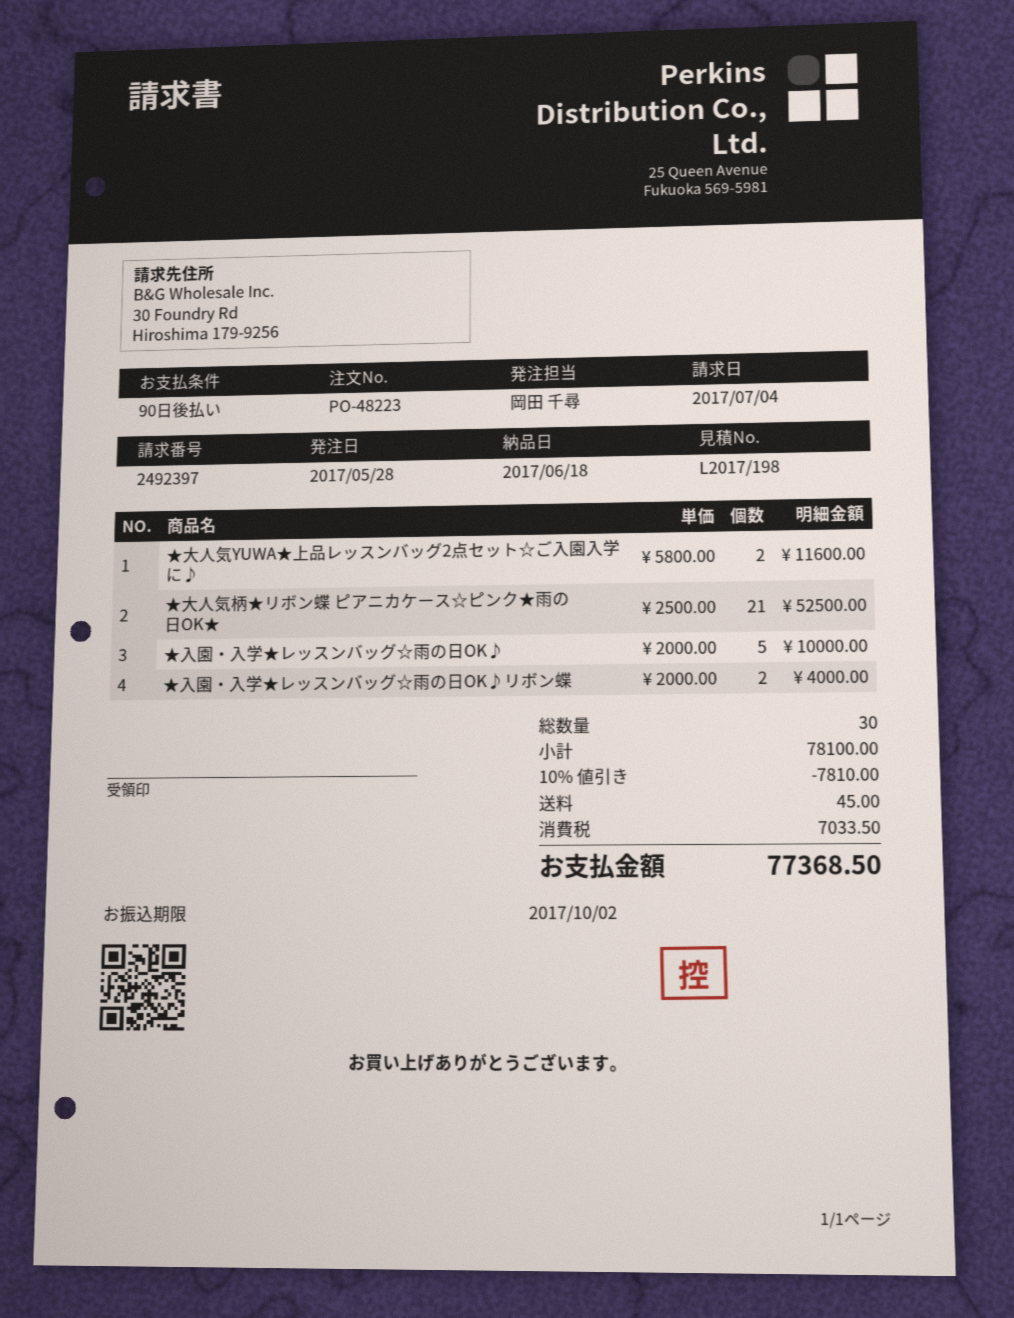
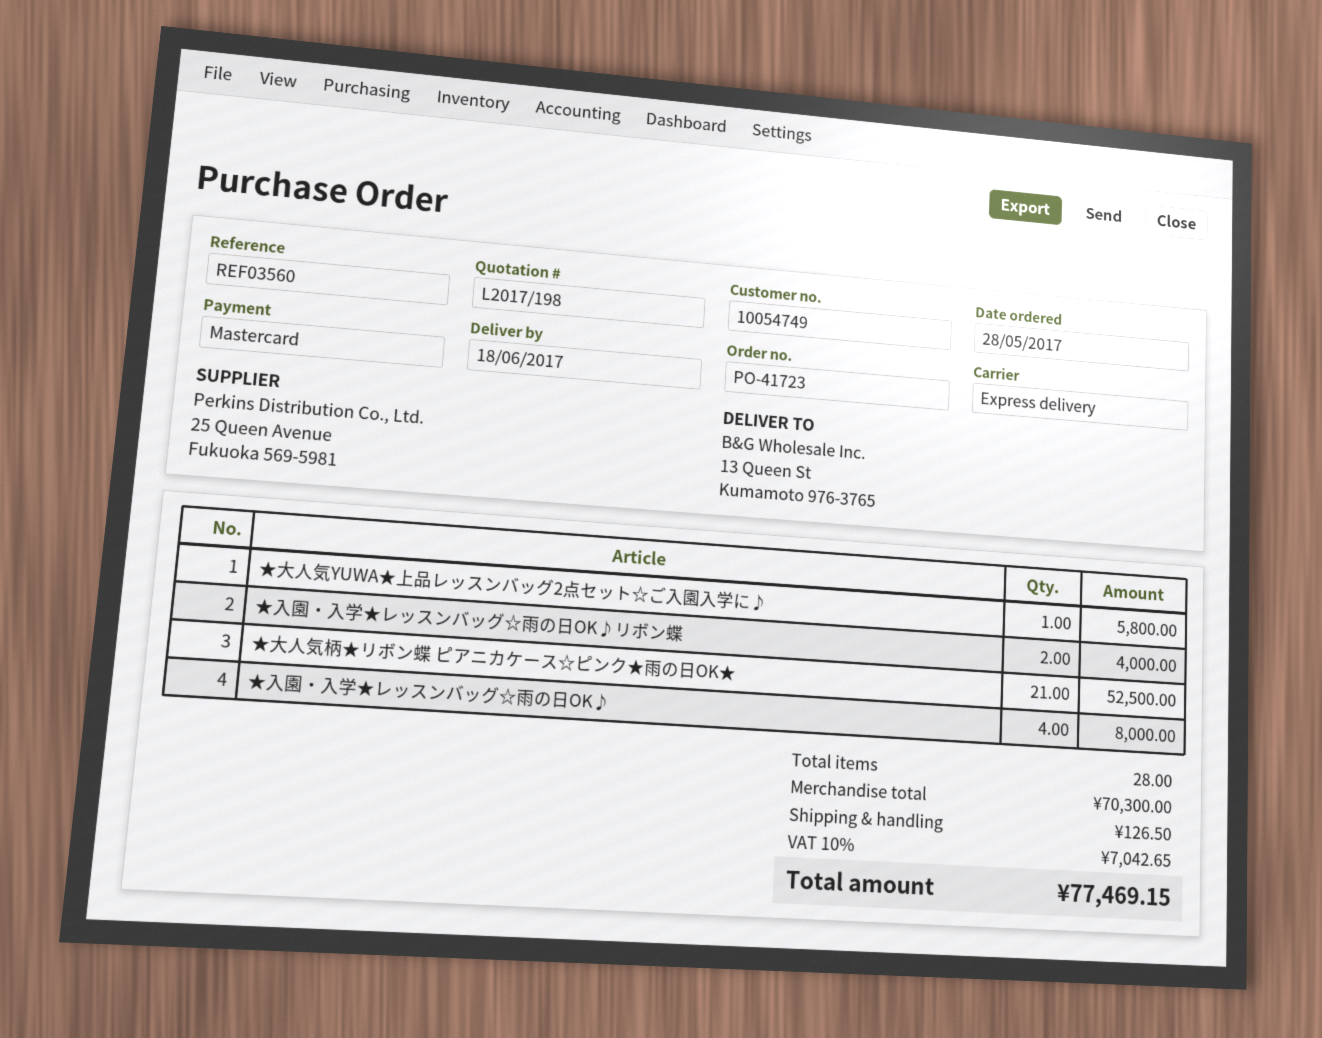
order number: PO-48223 -> PO-41723
★大人気YUWA★上品レッスンバッグ2点セット☆ご入園入学に♪: 2 for 11600.00 -> 1 for 5800.00
★入園・入学★レッスンバッグ☆雨の日OK♪: 5 for 10000.00 -> 4 for 8000.00
total quantity: 30 -> 28
subtotal: 78100.00 -> 70300.00
discount: 10% = 7810.00 -> none
shipping: 45.00 -> 126.50
tax: 7033.50 -> 7042.65
total: 77368.50 -> 77469.15

